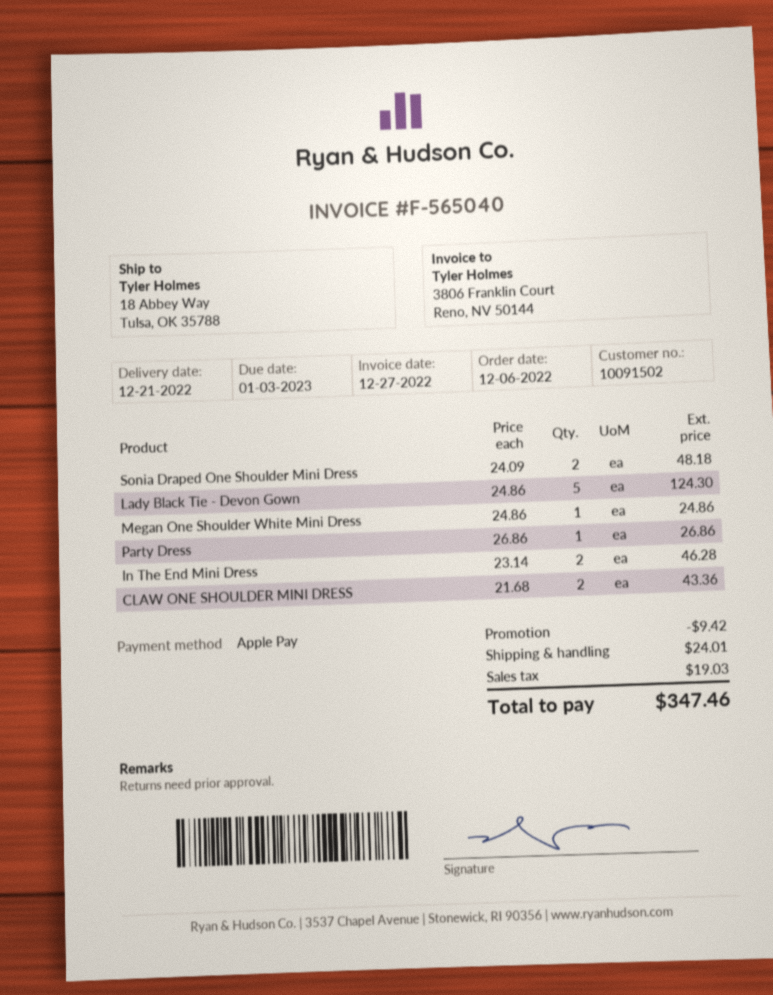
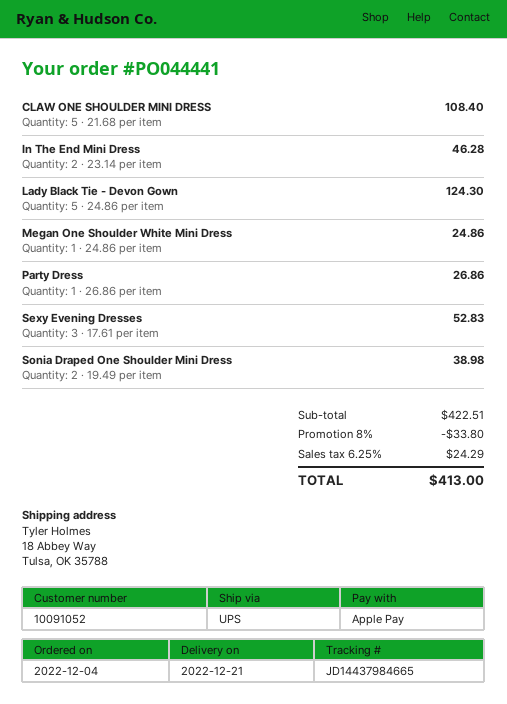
order date: 2022-12-06 -> 2022-12-04
customer number: 10091502 -> 10091052
Sonia Draped One Shoulder Mini Dress: 2 x 24.09 = 48.18 -> 2 x 19.49 = 38.98
CLAW ONE SHOULDER MINI DRESS: 2 x 21.68 = 43.36 -> 5 x 21.68 = 108.40
Sexy Evening Dresses: none -> 3 x 17.61 = 52.83
discount: 9.42 -> 33.80
shipping: 24.01 -> none
tax: 19.03 -> 24.29
total: 347.46 -> 413.00

